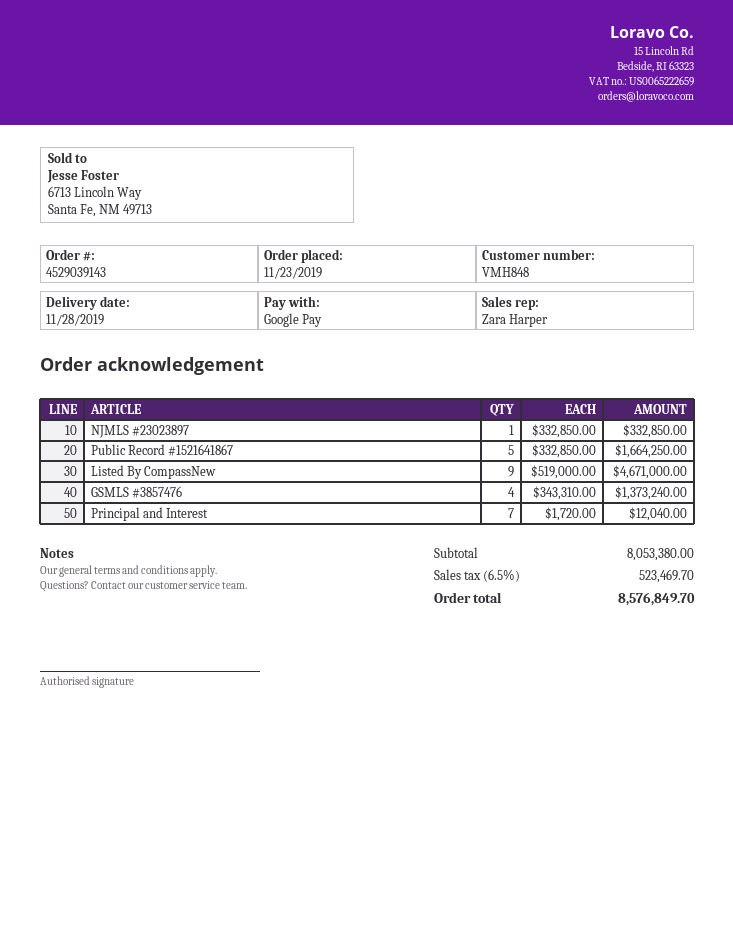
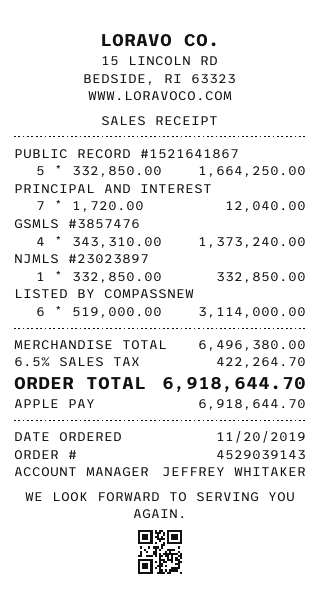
order date: 2019-11-23 -> 2019-11-20
sales rep: Zara Harper -> JEFFREY WHITAKER
payment method: Google Pay -> Apple Pay
Listed By CompassNew: 9 x 519000.00 = 4671000.00 -> 6 x 519000.00 = 3114000.00
subtotal: 8053380.00 -> 6496380.00
tax: 6.5% = 523469.70 -> 6.5% = 422264.70
total: 8576849.70 -> 6918644.70

